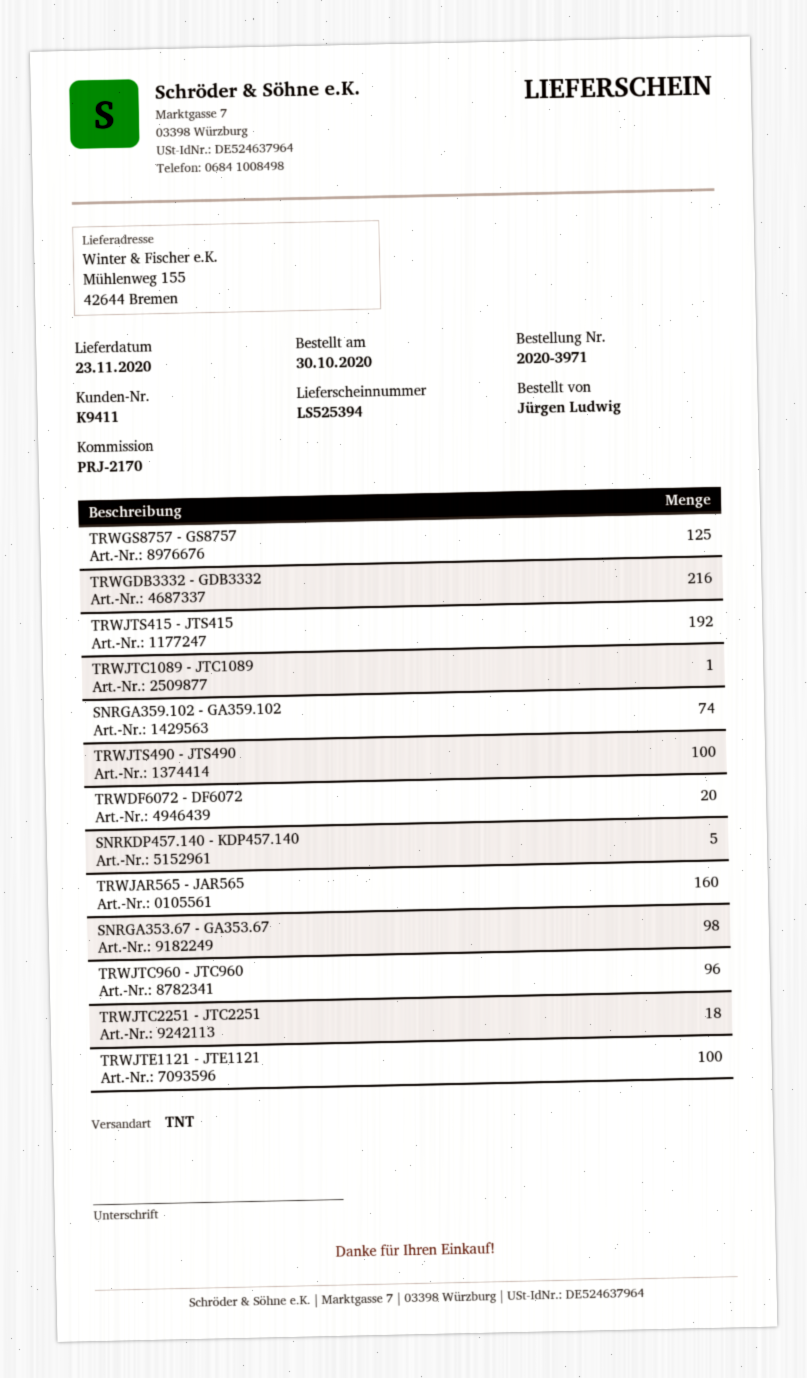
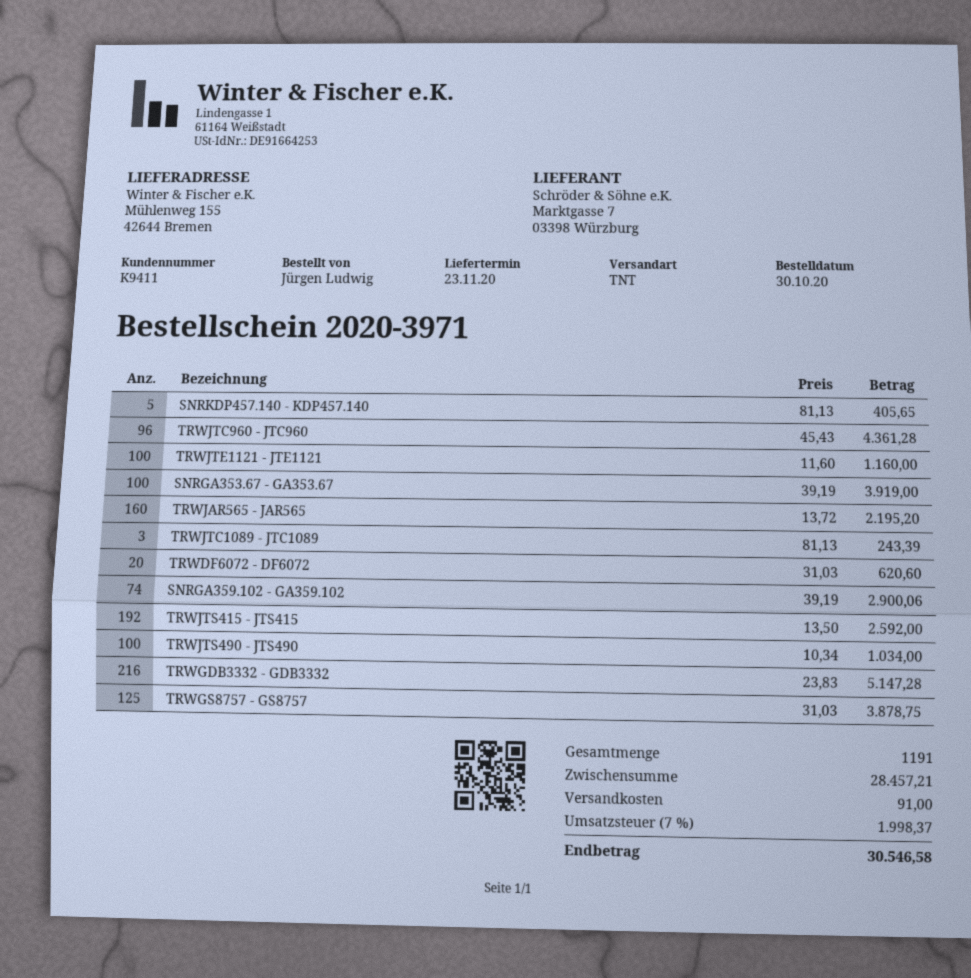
TRWJTC1089 - JTC1089: 1 -> 3
SNRGA353.67 - GA353.67: 98 -> 100
TRWJTC2251 - JTC2251: 18 -> none

